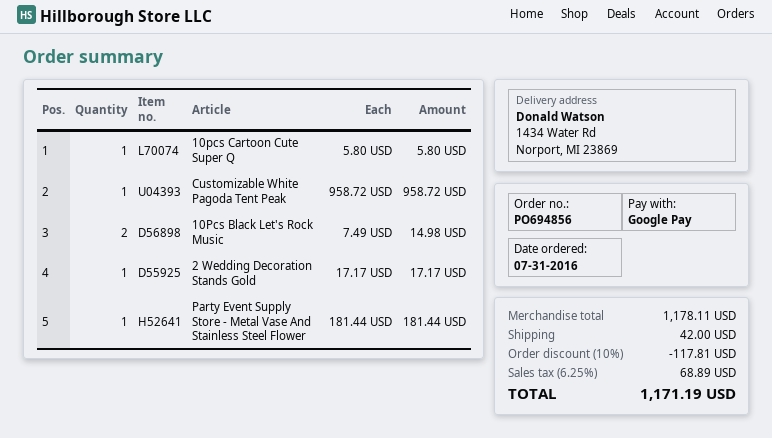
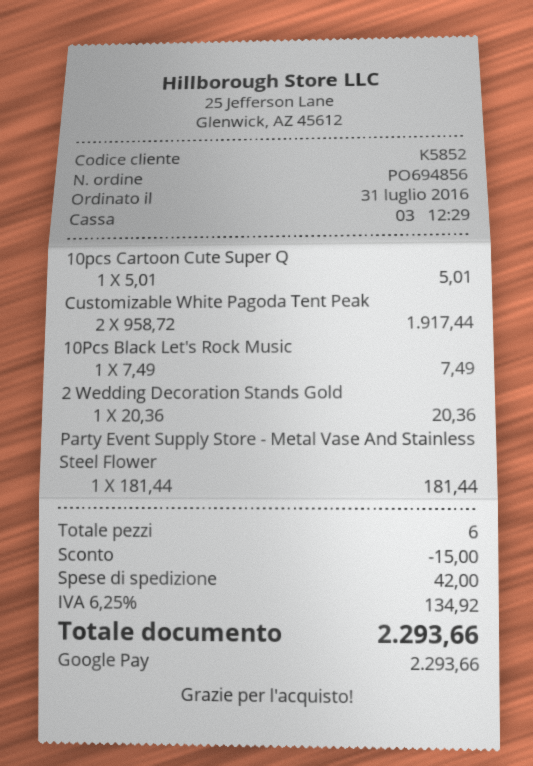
10pcs Cartoon Cute Super Q: 1 x 5.80 = 5.80 -> 1 x 5.01 = 5.01
Customizable White Pagoda Tent Peak: 1 x 958.72 = 958.72 -> 2 x 958.72 = 1917.44
10Pcs Black Let's Rock Music: 2 x 7.49 = 14.98 -> 1 x 7.49 = 7.49
2 Wedding Decoration Stands Gold: 1 x 17.17 = 17.17 -> 1 x 20.36 = 20.36
discount: 117.81 -> 15.00
tax: 6.25% = 68.89 -> 6.25% = 134.92
total: 1171.19 -> 2293.66

